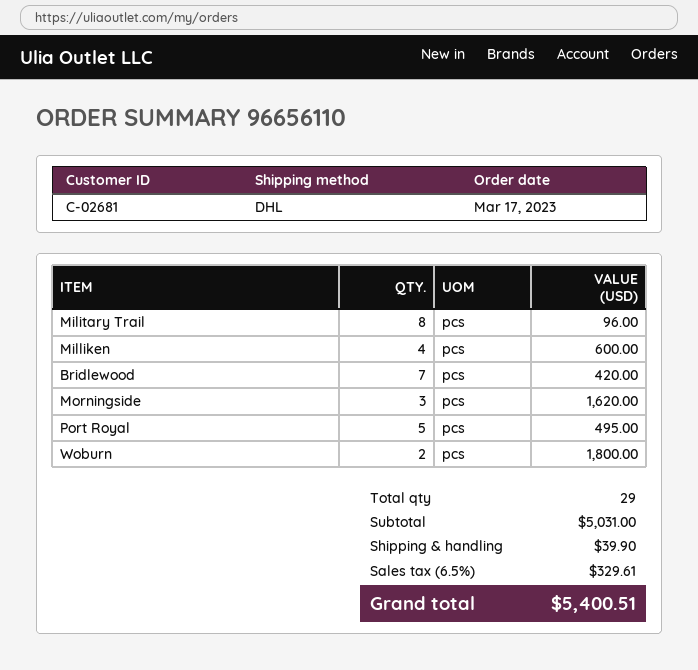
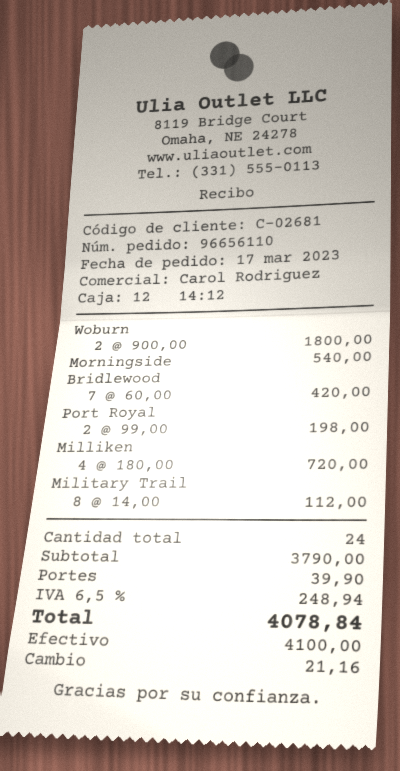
Military Trail: 8 for 96.00 -> 8 for 112.00
Milliken: 4 for 600.00 -> 4 for 720.00
Morningside: 3 for 1620.00 -> 1 for 540.00
Port Royal: 5 for 495.00 -> 2 for 198.00
total quantity: 29 -> 24
subtotal: 5031.00 -> 3790.00
tax: 6.5% = 329.61 -> 6.5% = 248.94
total: 5400.51 -> 4078.84

